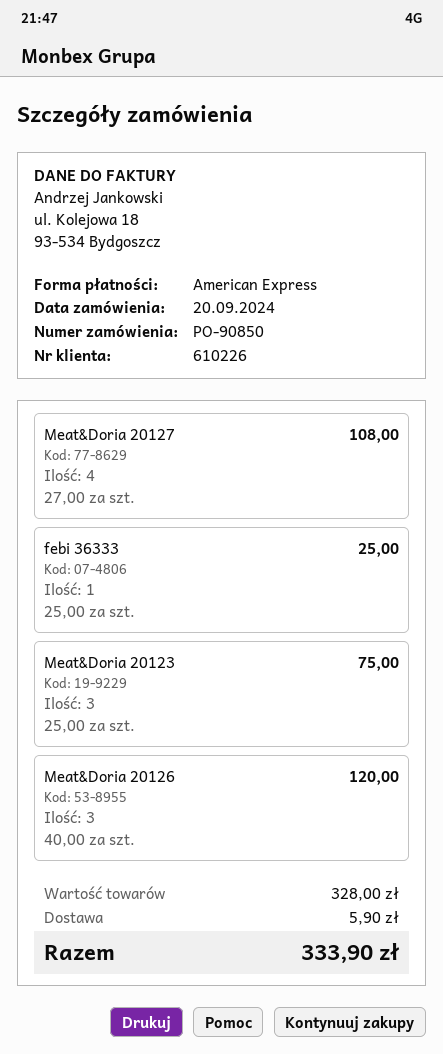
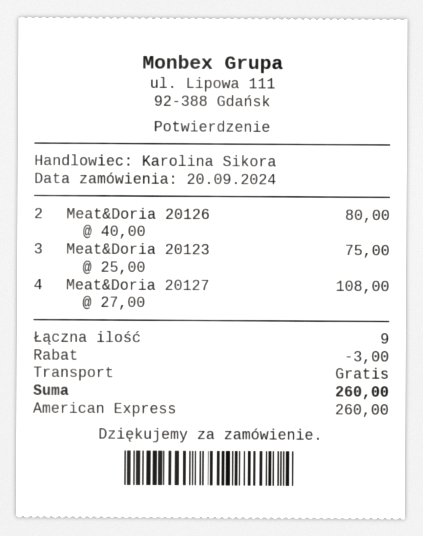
febi 36333: 1 x 25.00 = 25.00 -> none
Meat&Doria 20126: 3 x 40.00 = 120.00 -> 2 x 40.00 = 80.00
discount: none -> 3.00
shipping: 5.90 -> 0.00
total: 333.90 -> 260.00

